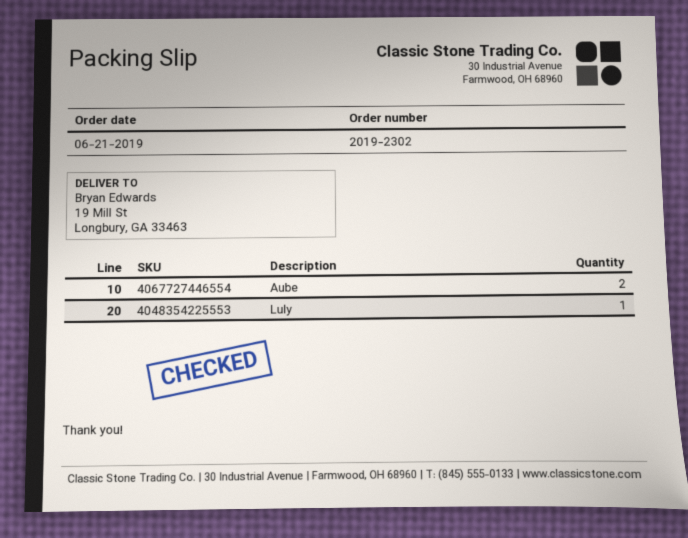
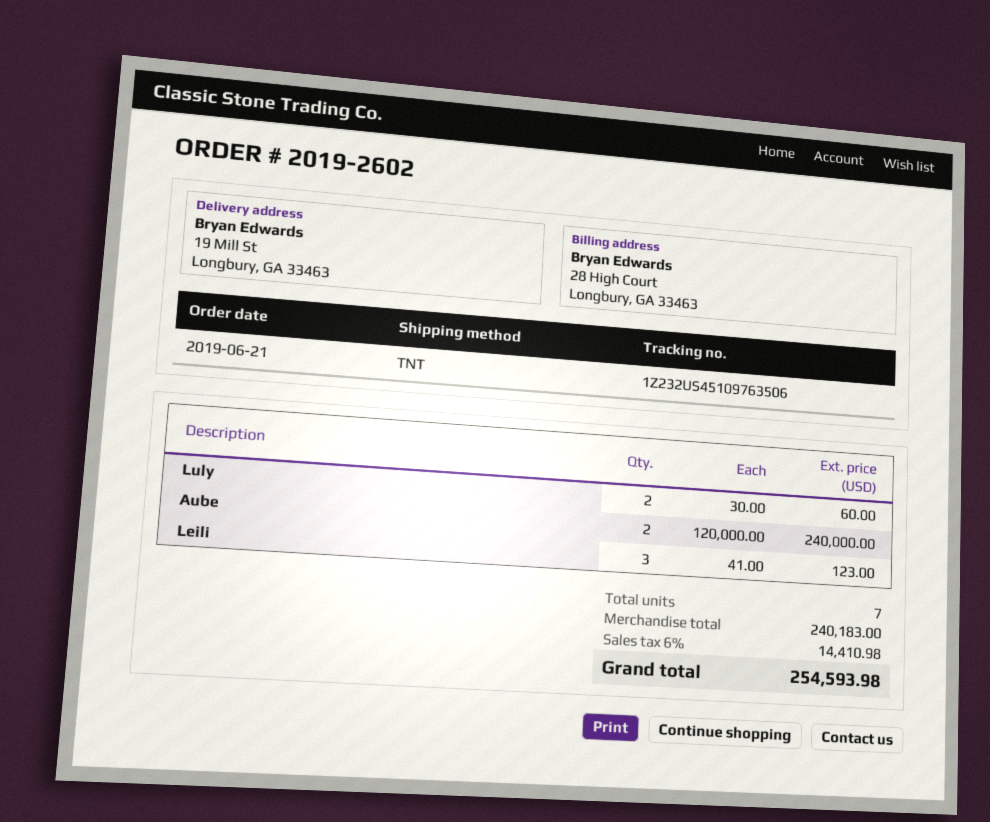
order number: 2019-2302 -> 2019-2602
Luly: 1 -> 2
Leili: none -> 3

